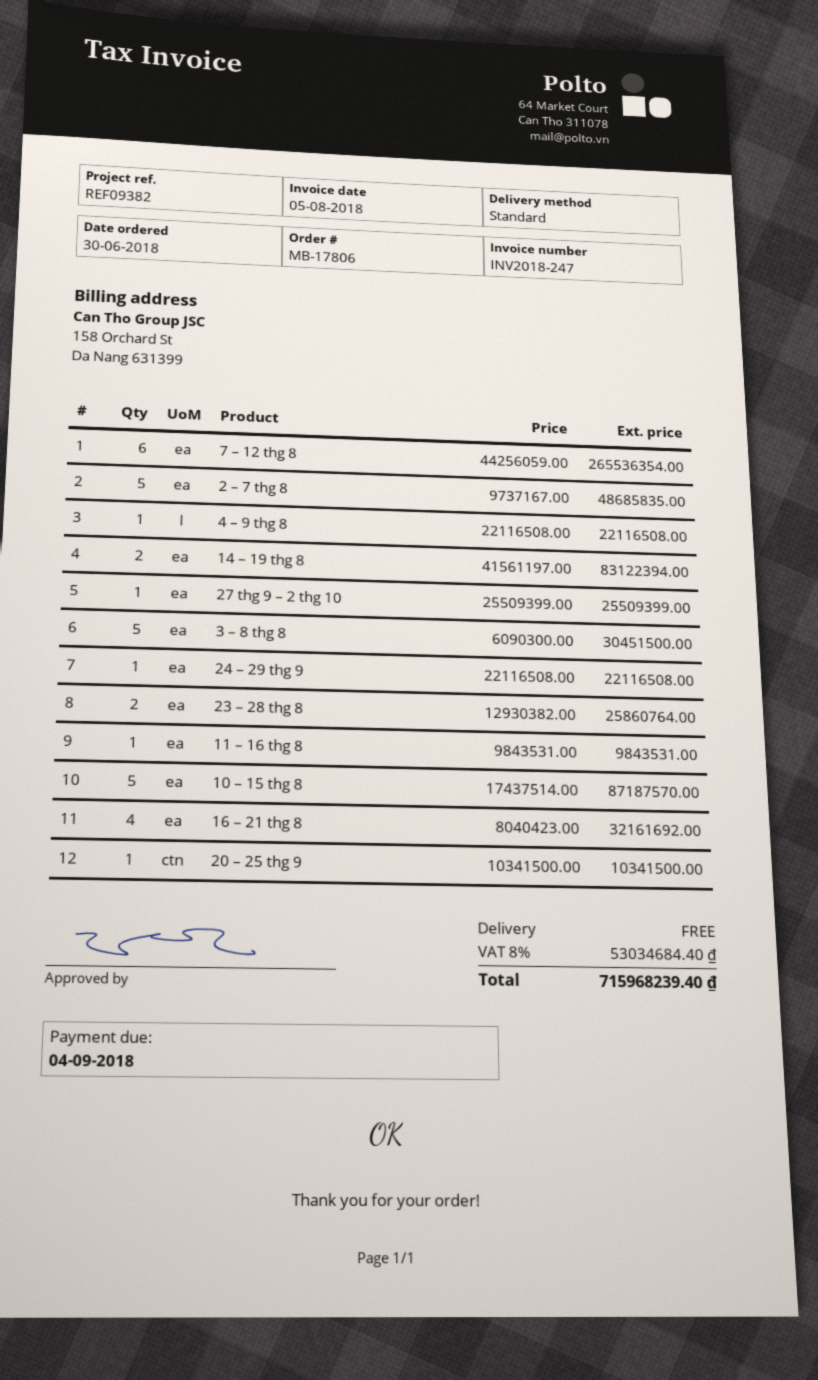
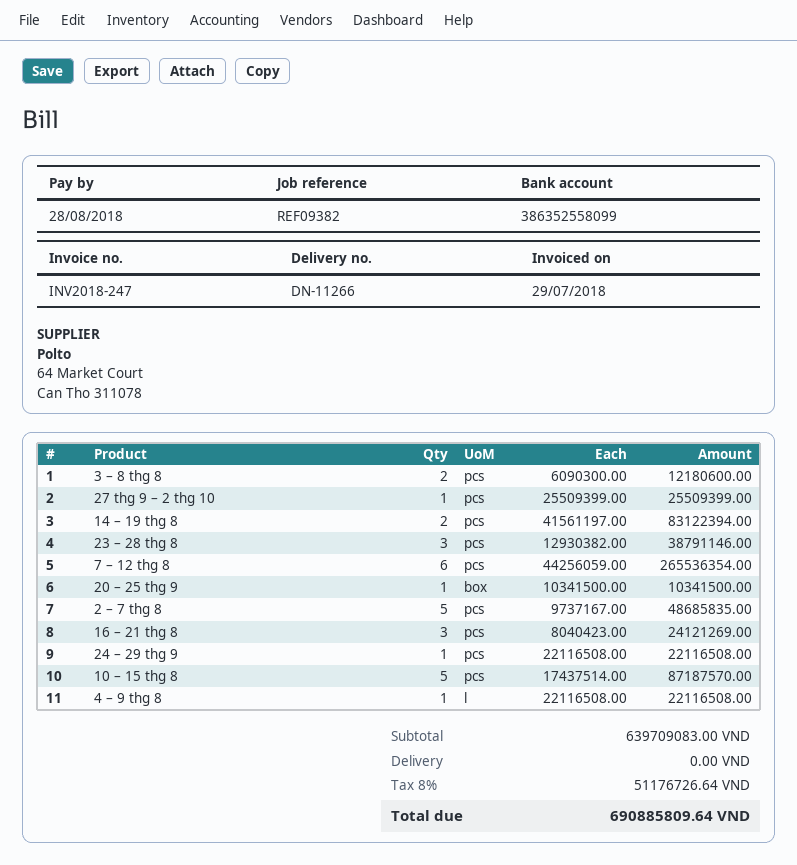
invoice date: 2018-08-05 -> 2018-07-29
due date: 2018-09-04 -> 2018-08-28
3 – 8 thg 8: 5 x 6090300.00 = 30451500.00 -> 2 x 6090300.00 = 12180600.00
23 – 28 thg 8: 2 x 12930382.00 = 25860764.00 -> 3 x 12930382.00 = 38791146.00
11 – 16 thg 8: 1 x 9843531.00 = 9843531.00 -> none
16 – 21 thg 8: 4 x 8040423.00 = 32161692.00 -> 3 x 8040423.00 = 24121269.00
tax: 8% = 53034684.40 -> 8% = 51176726.64
total: 715968239.40 -> 690885809.64

